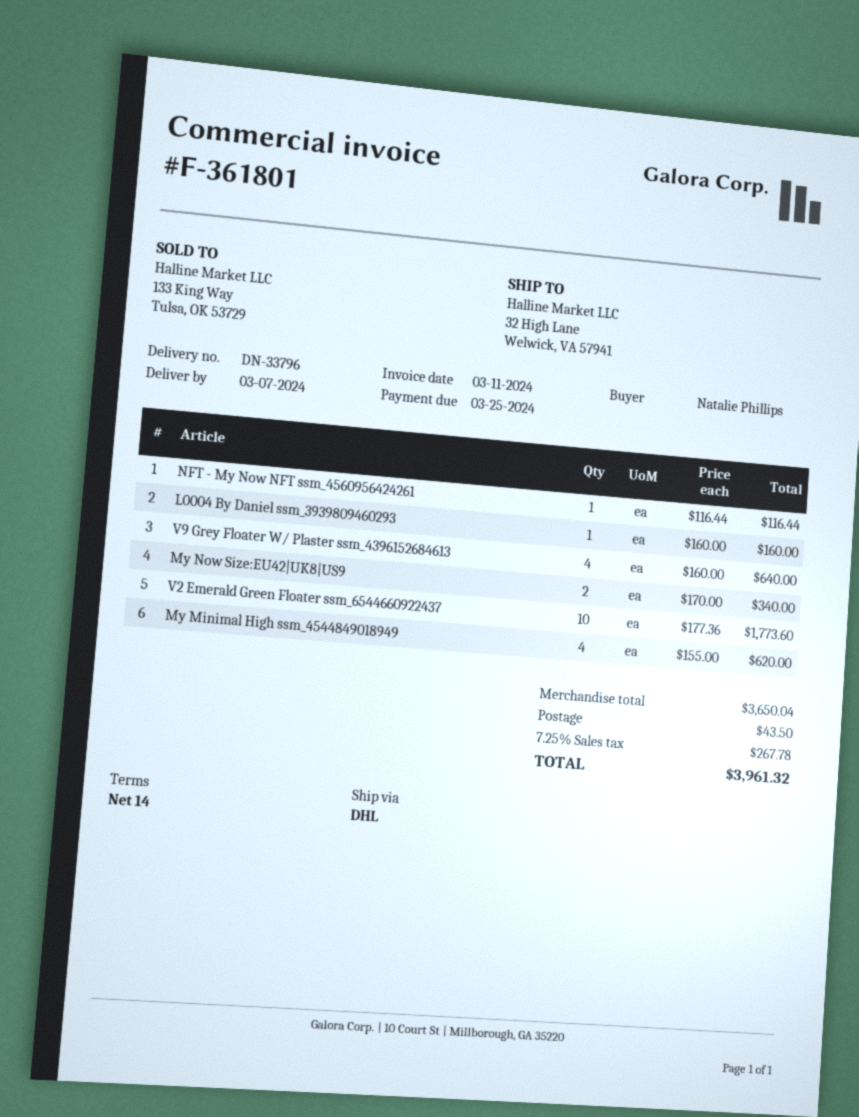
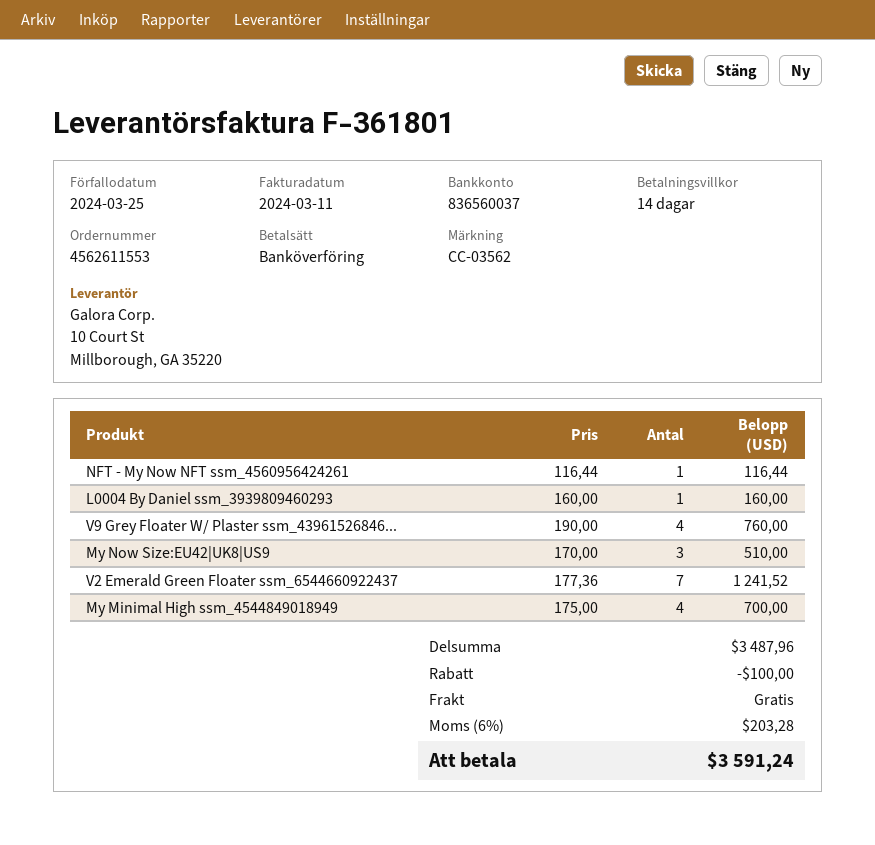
V9 Grey Floater W/ Plaster ssm_4396152684613: 4 x 160.00 = 640.00 -> 4 x 190.00 = 760.00
My Now Size:EU42|UK8|US9: 2 x 170.00 = 340.00 -> 3 x 170.00 = 510.00
V2 Emerald Green Floater ssm_6544660922437: 10 x 177.36 = 1773.60 -> 7 x 177.36 = 1241.52
My Minimal High ssm_4544849018949: 4 x 155.00 = 620.00 -> 4 x 175.00 = 700.00
subtotal: 3650.04 -> 3487.96
discount: none -> 100.00
shipping: 43.50 -> 0.00
tax: 7.25% = 267.78 -> 6% = 203.28
total: 3961.32 -> 3591.24

